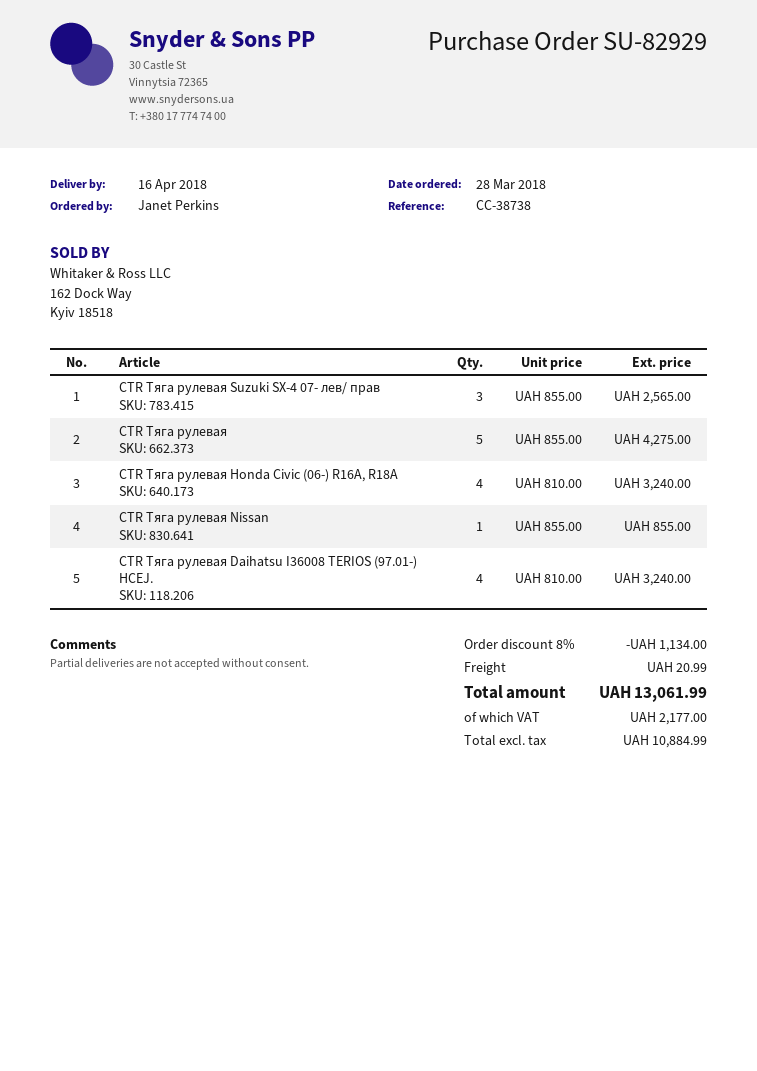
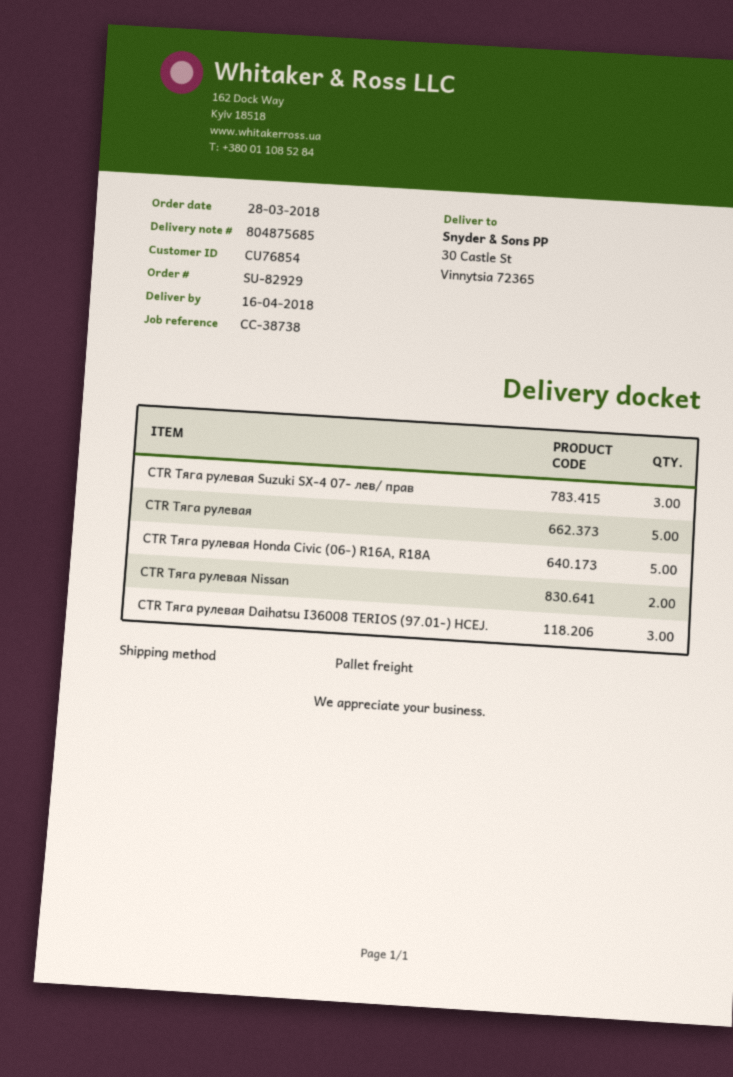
CTR Тяга рулевая Honda Civic (06-) R16A, R18A: 4 -> 5
CTR Тяга рулевая Nissan: 1 -> 2
CTR Тяга рулевая Daihatsu I36008 TERIOS (97.01-) HCEJ.: 4 -> 3

